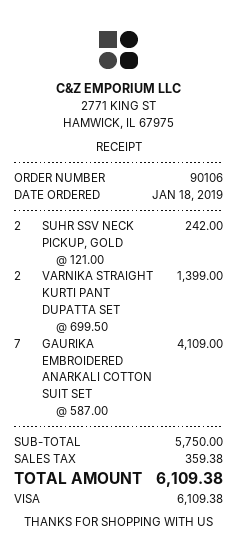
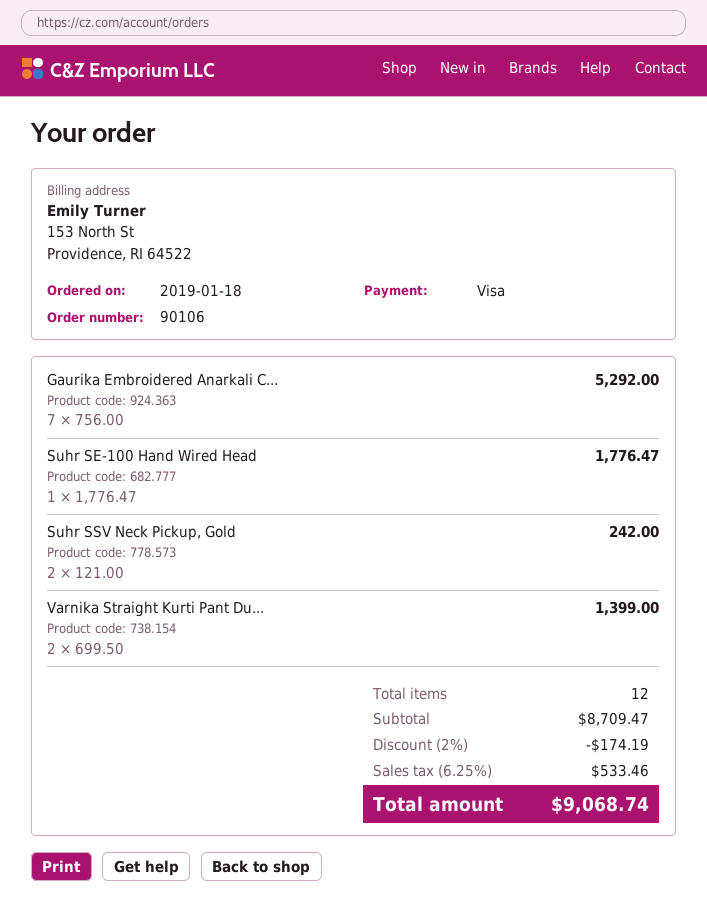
GAURIKA EMBROIDERED ANARKALI COTTON SUIT SET: 7 x 587.00 = 4109.00 -> 7 x 756.00 = 5292.00
Suhr SE-100 Hand Wired Head: none -> 1 x 1776.47 = 1776.47
subtotal: 5750.00 -> 8709.47
discount: none -> 2% = 174.19
tax: 359.38 -> 533.46
total: 6109.38 -> 9068.74

